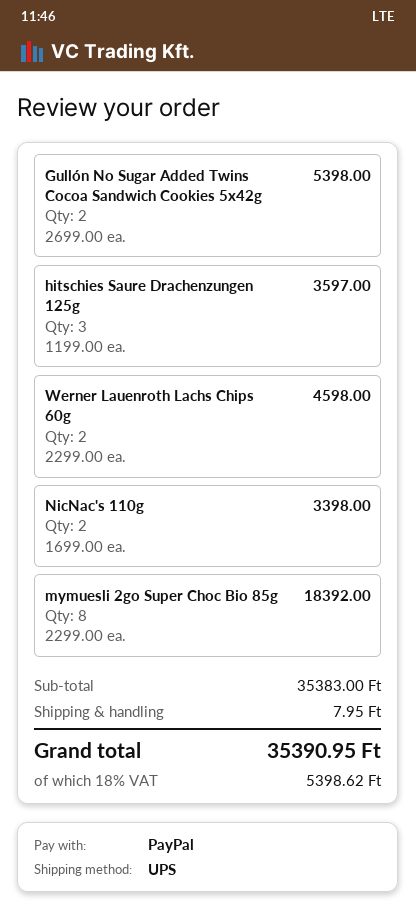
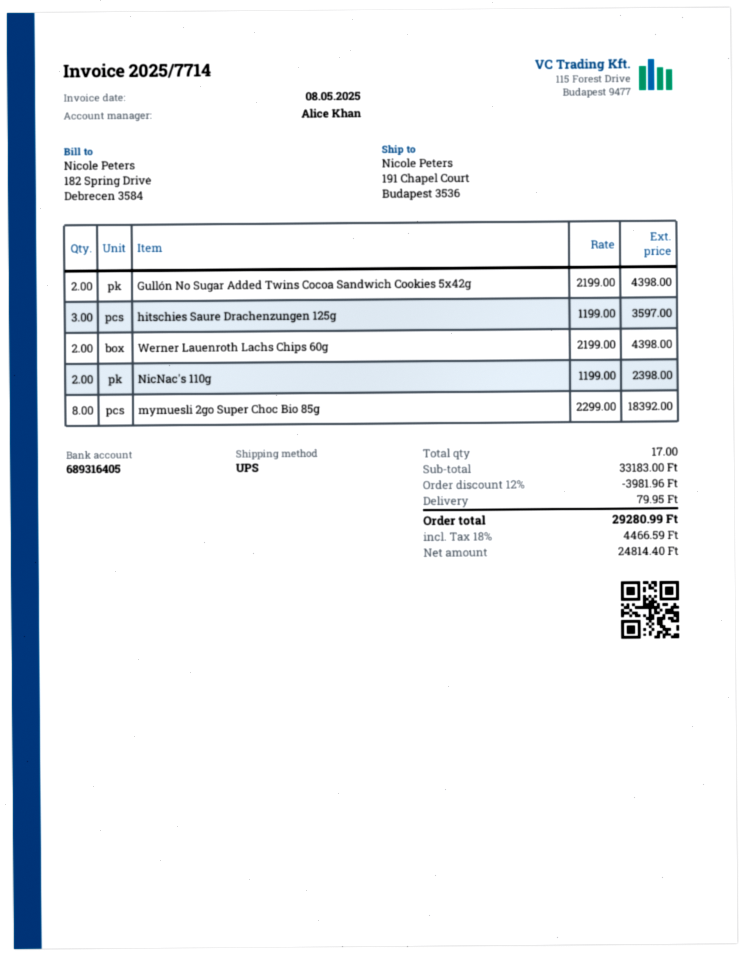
Gullón No Sugar Added Twins Cocoa Sandwich Cookies 5x42g: 2 x 2699.00 = 5398.00 -> 2 x 2199.00 = 4398.00
Werner Lauenroth Lachs Chips 60g: 2 x 2299.00 = 4598.00 -> 2 x 2199.00 = 4398.00
NicNac's 110g: 2 x 1699.00 = 3398.00 -> 2 x 1199.00 = 2398.00
subtotal: 35383.00 -> 33183.00
discount: none -> 12% = 3981.96
shipping: 7.95 -> 79.95
tax: 18% = 5398.62 -> 18% = 4466.59
total: 35390.95 -> 29280.99

